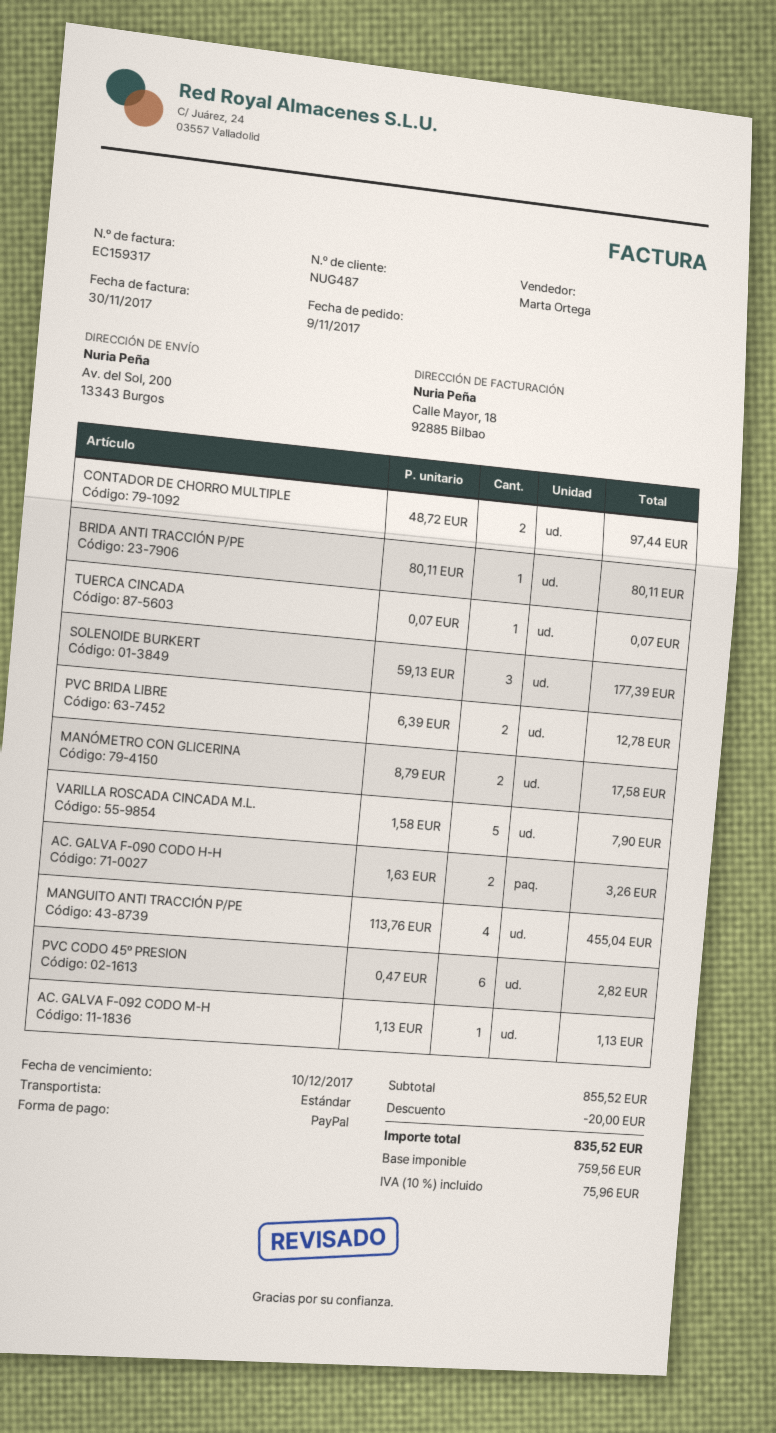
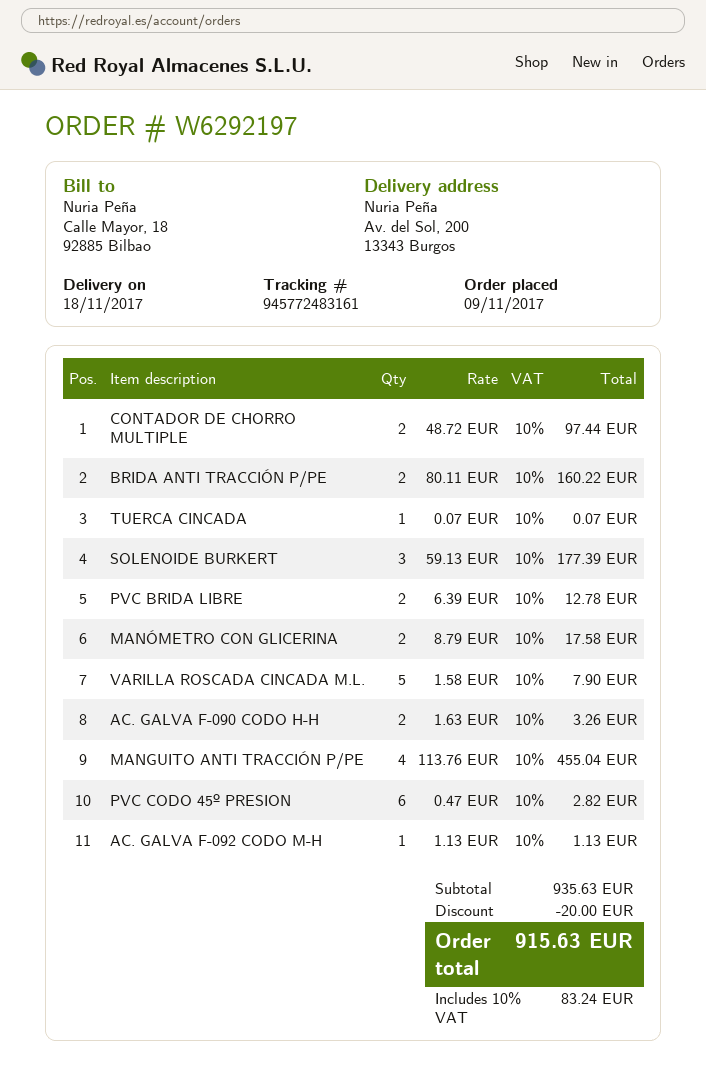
BRIDA ANTI TRACCIÓN P/PE: 1 x 80.11 = 80.11 -> 2 x 80.11 = 160.22
subtotal: 855.52 -> 935.63
tax: 10% = 75.96 -> 10% = 83.24
total: 835.52 -> 915.63

